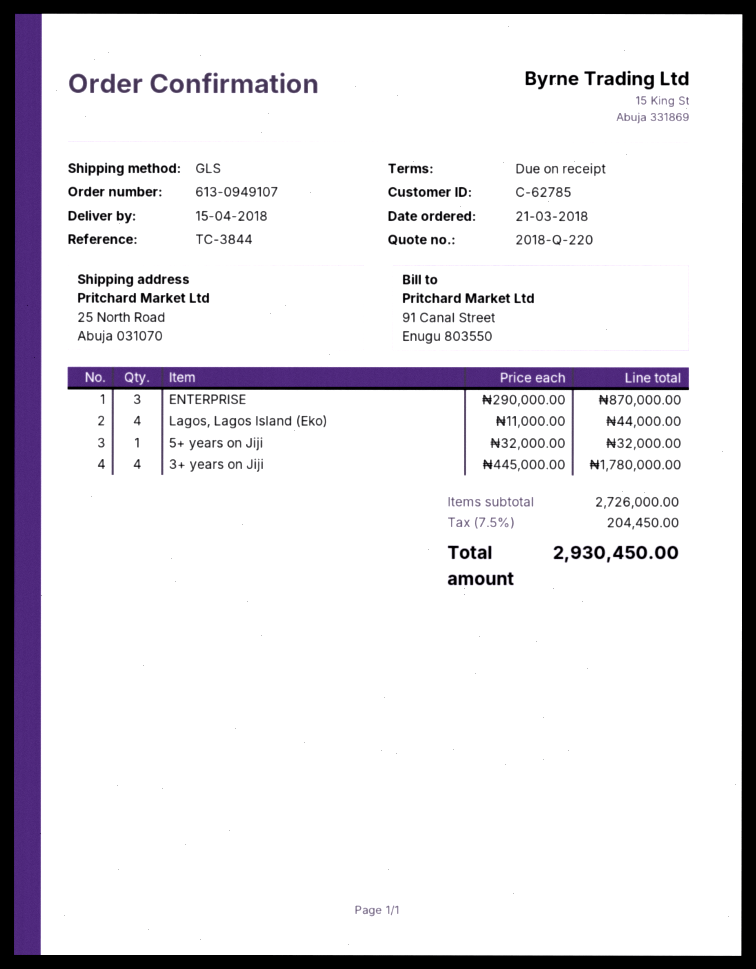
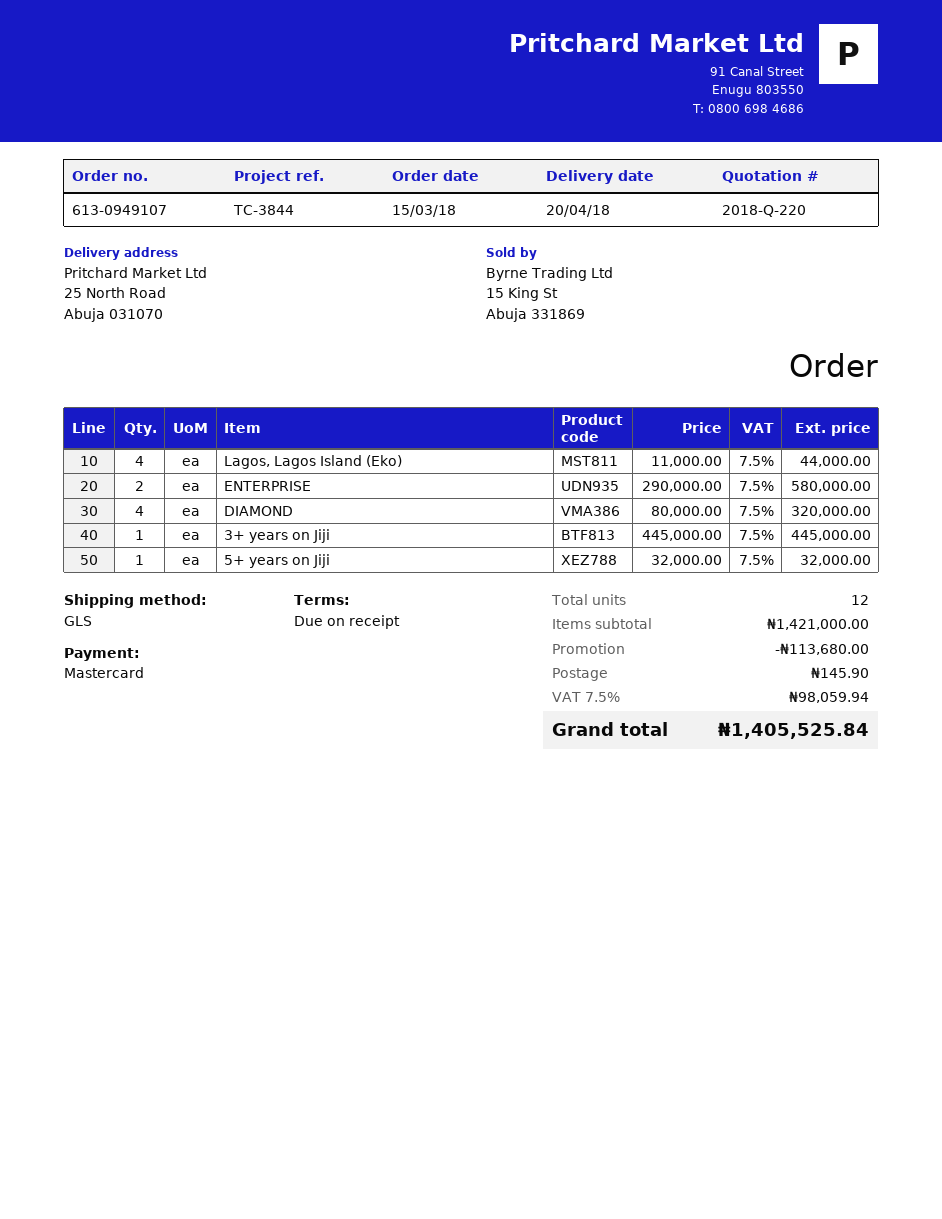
order date: 2018-03-21 -> 2018-03-15
delivery date: 2018-04-15 -> 2018-04-20
ENTERPRISE: 3 x 290000.00 = 870000.00 -> 2 x 290000.00 = 580000.00
3+ years on Jiji: 4 x 445000.00 = 1780000.00 -> 1 x 445000.00 = 445000.00
DIAMOND: none -> 4 x 80000.00 = 320000.00
subtotal: 2726000.00 -> 1421000.00
discount: none -> 113680.00
shipping: none -> 145.90
tax: 7.5% = 204450.00 -> 7.5% = 98059.94
total: 2930450.00 -> 1405525.84

